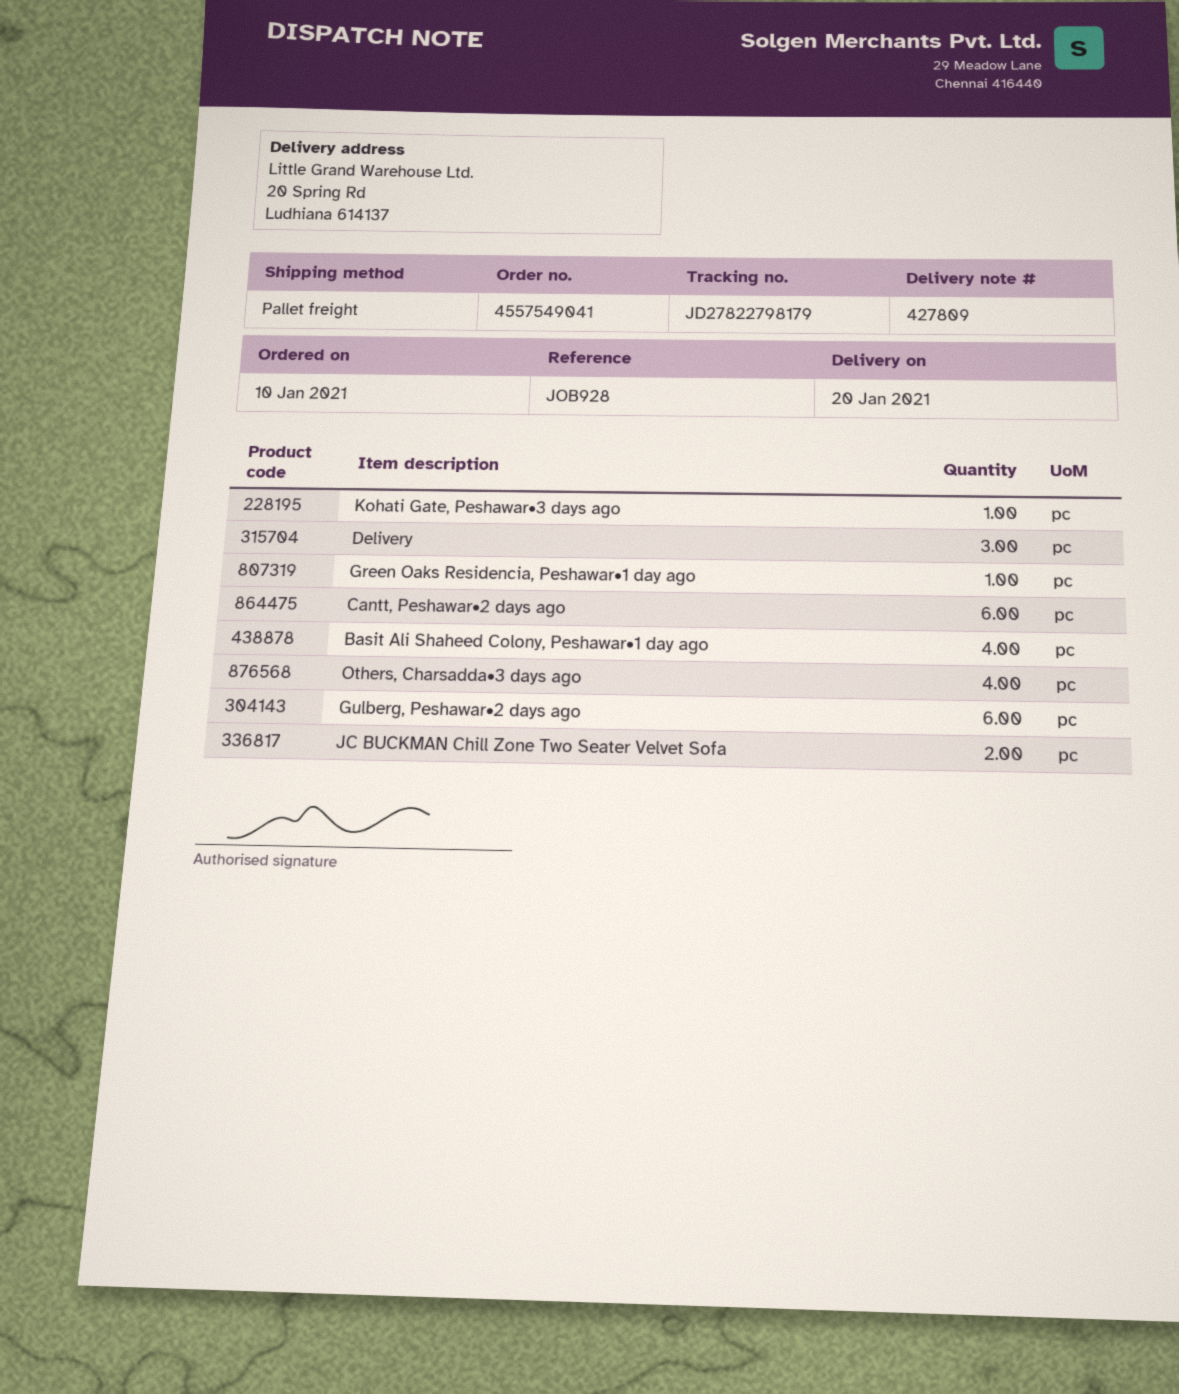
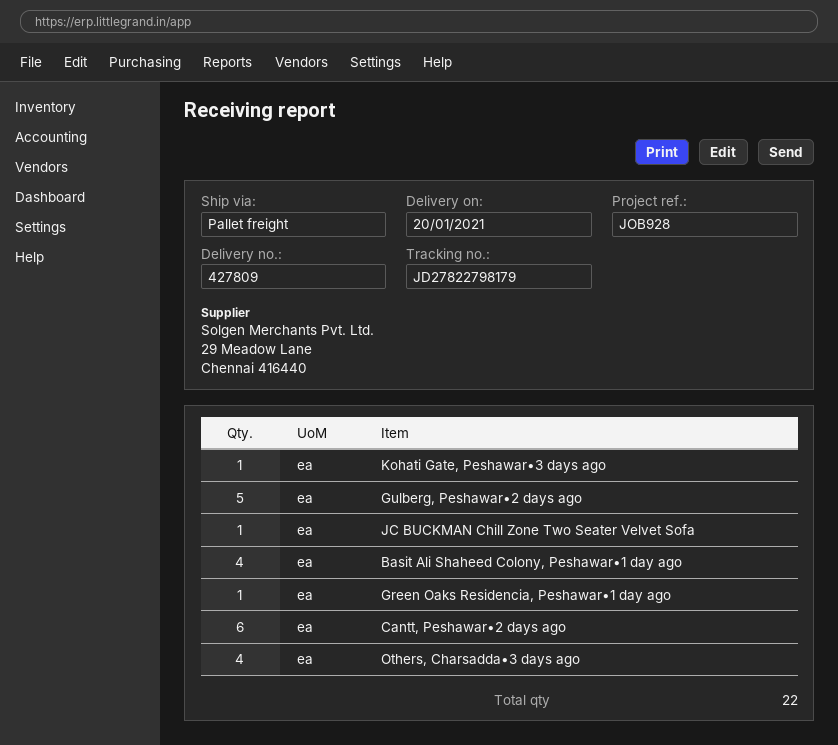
Delivery: 3 -> none
Gulberg, Peshawar•2 days ago: 6 -> 5
JC BUCKMAN Chill Zone Two Seater Velvet Sofa: 2 -> 1

